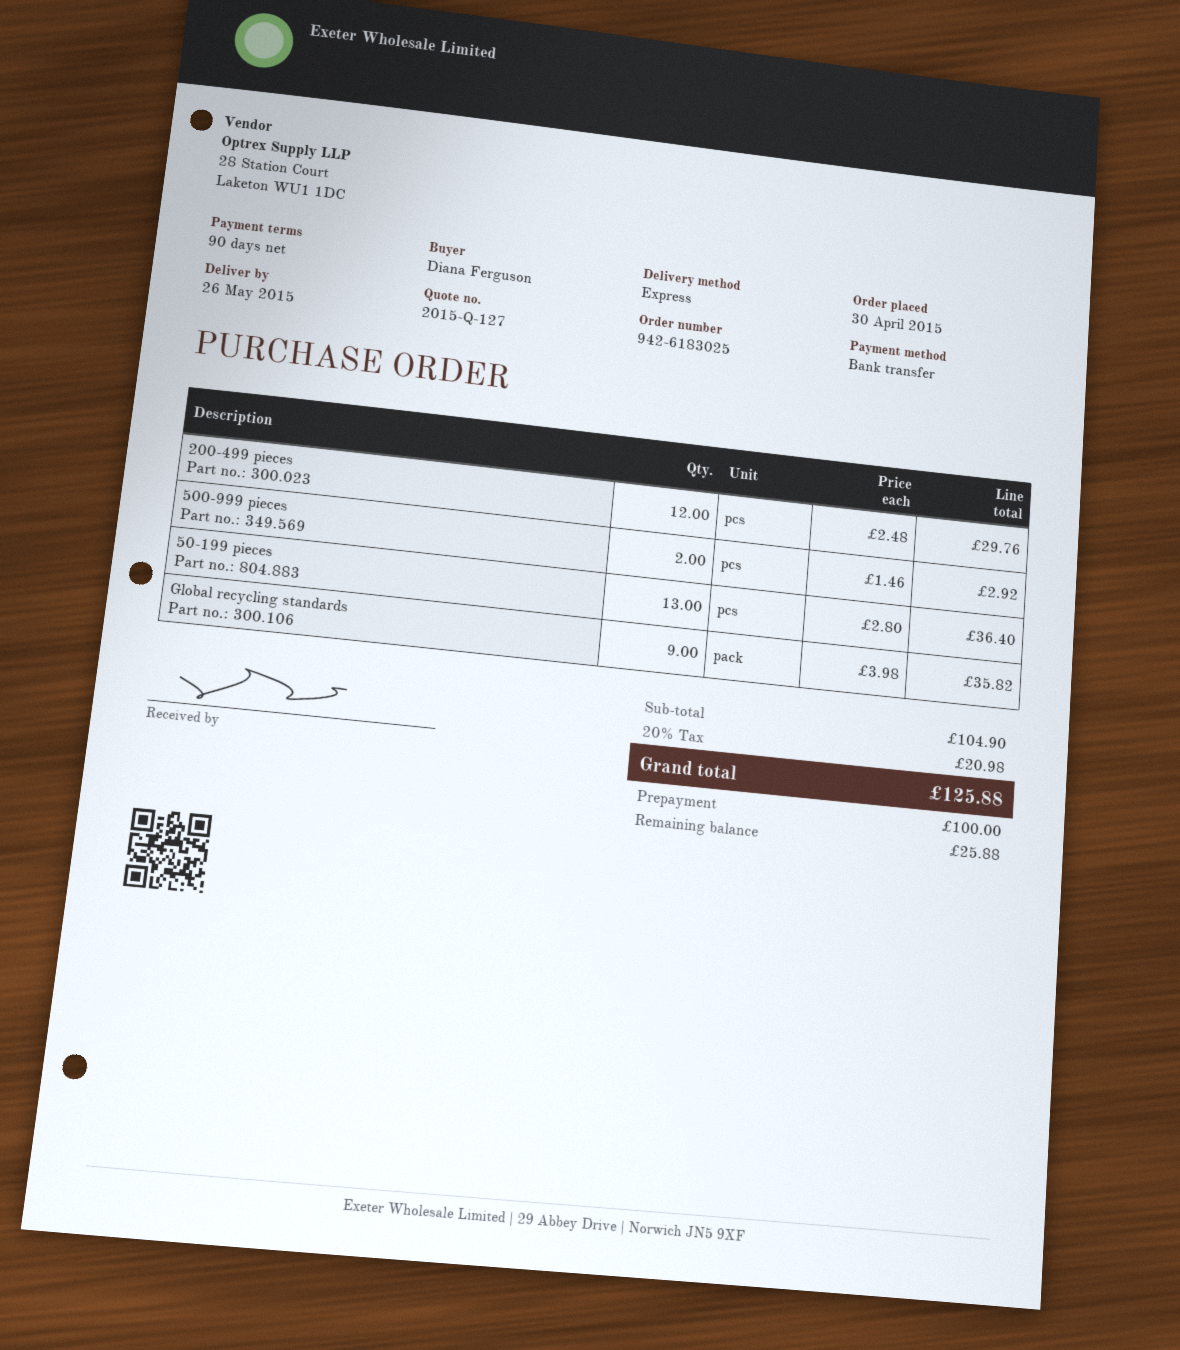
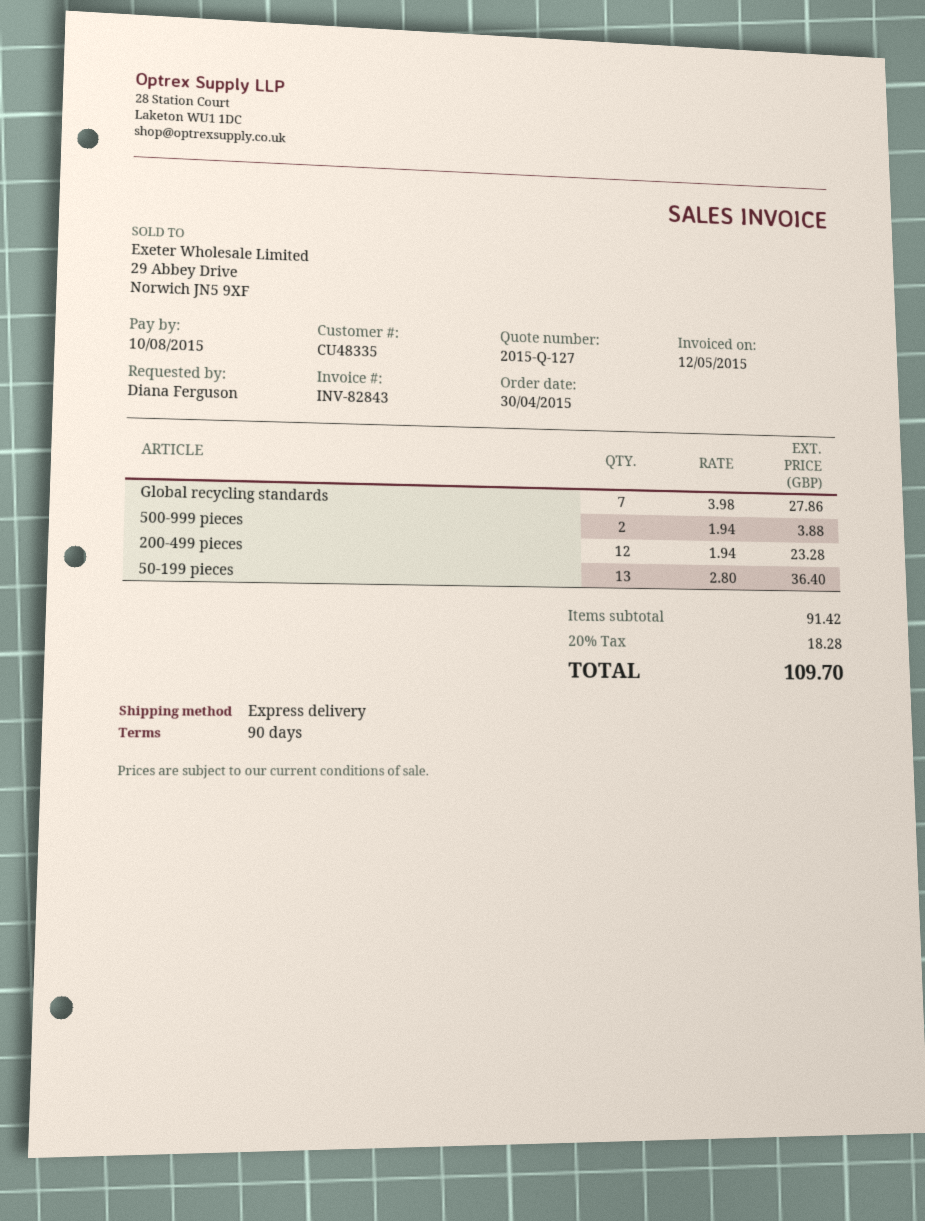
200-499 pieces: 12 x 2.48 = 29.76 -> 12 x 1.94 = 23.28
500-999 pieces: 2 x 1.46 = 2.92 -> 2 x 1.94 = 3.88
Global recycling standards: 9 x 3.98 = 35.82 -> 7 x 3.98 = 27.86
subtotal: 104.90 -> 91.42
tax: 20% = 20.98 -> 20% = 18.28
total: 125.88 -> 109.70

